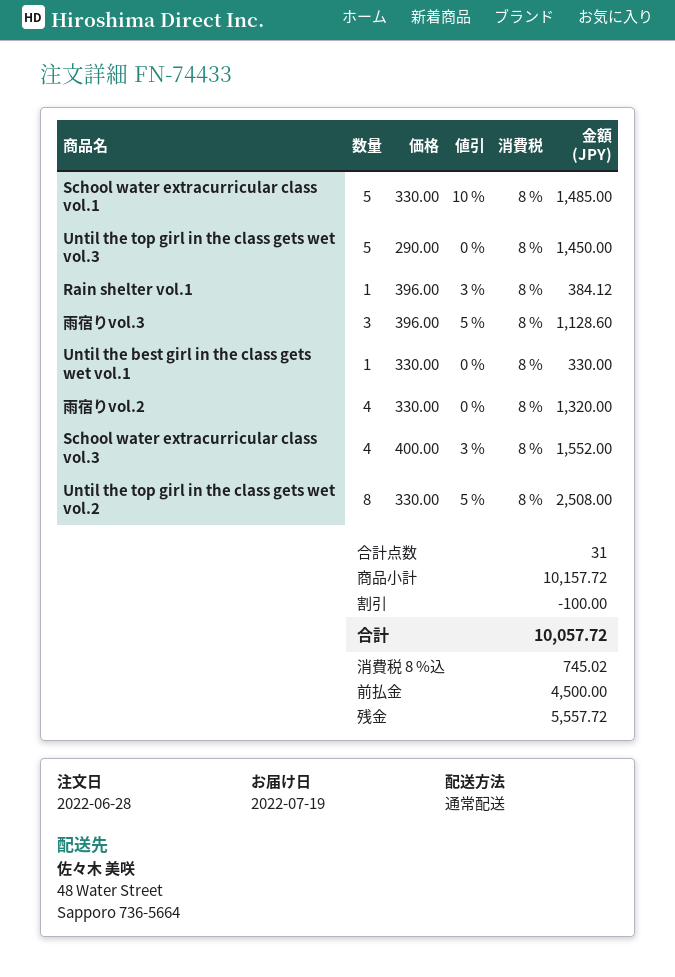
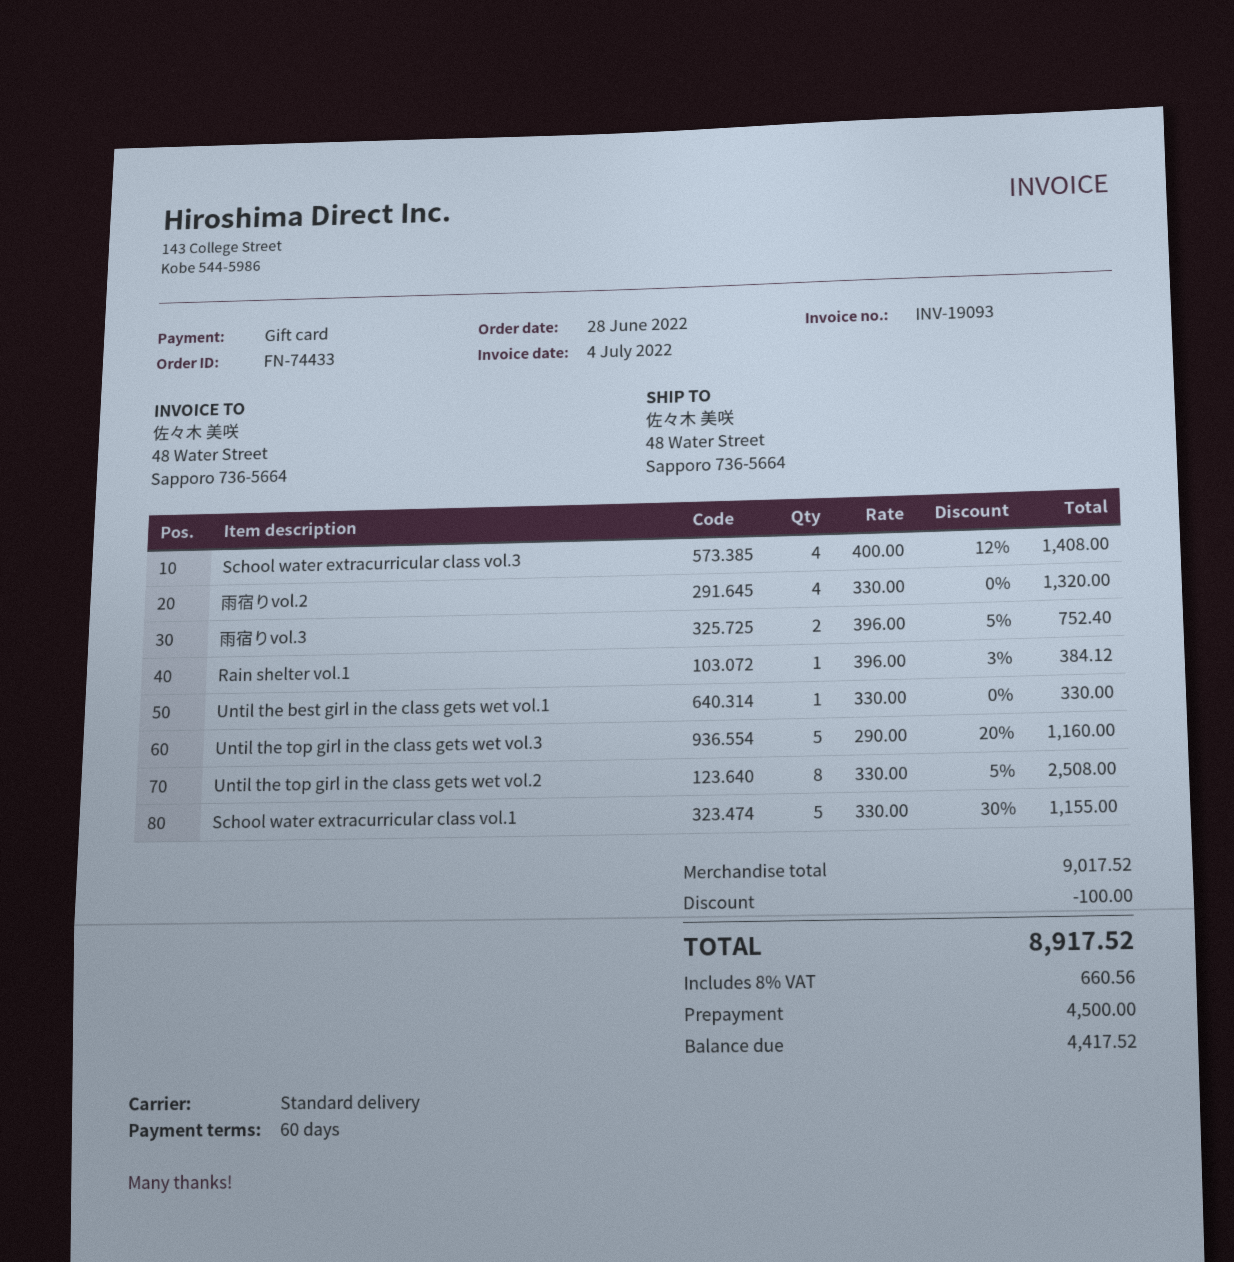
School water extracurricular class vol.1: 5 x 330.00 - 10% = 1485.00 -> 5 x 330.00 - 30% = 1155.00
Until the top girl in the class gets wet vol.3: 5 x 290.00 = 1450.00 -> 5 x 290.00 - 20% = 1160.00
雨宿りvol.3: 3 x 396.00 - 5% = 1128.60 -> 2 x 396.00 - 5% = 752.40
School water extracurricular class vol.3: 4 x 400.00 - 3% = 1552.00 -> 4 x 400.00 - 12% = 1408.00
subtotal: 10157.72 -> 9017.52
tax: 8% = 745.02 -> 8% = 660.56
total: 10057.72 -> 8917.52
balance: 5557.72 -> 4417.52

